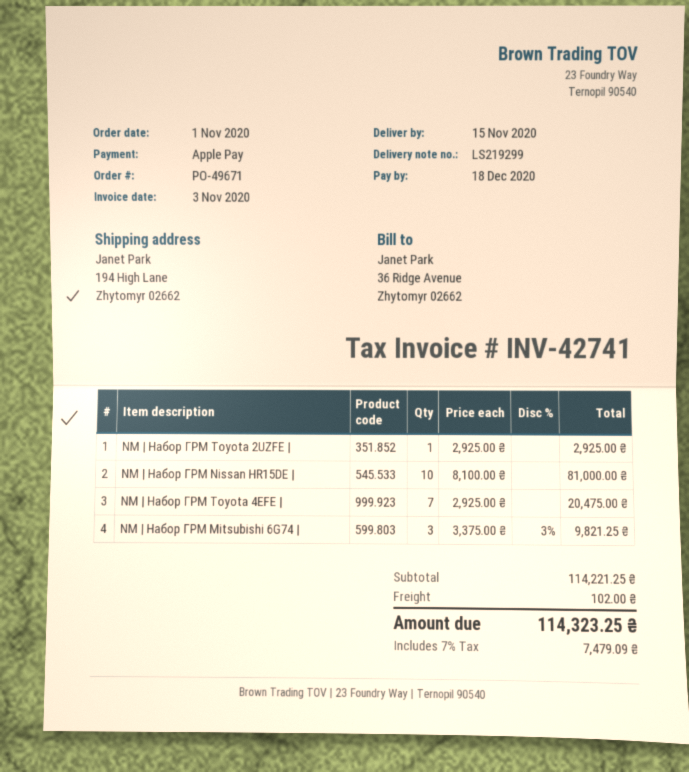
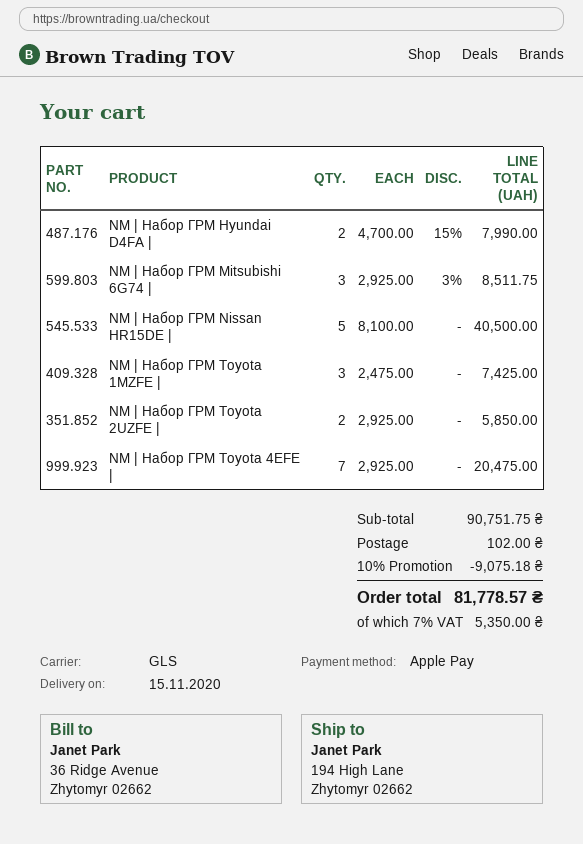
NM | Набор ГРМ Toyota 2UZFE |: 1 x 2925.00 = 2925.00 -> 2 x 2925.00 = 5850.00
NM | Набор ГРМ Nissan HR15DE |: 10 x 8100.00 = 81000.00 -> 5 x 8100.00 = 40500.00
NM | Набор ГРМ Mitsubishi 6G74 |: 3 x 3375.00 - 3% = 9821.25 -> 3 x 2925.00 - 3% = 8511.75
NM | Набор ГРМ Hyundai D4FA |: none -> 2 x 4700.00 - 15% = 7990.00
NM | Набор ГРМ Toyota 1MZFE |: none -> 3 x 2475.00 = 7425.00
subtotal: 114221.25 -> 90751.75
discount: none -> 10% = 9075.18
tax: 7% = 7479.09 -> 7% = 5350.00
total: 114323.25 -> 81778.57

